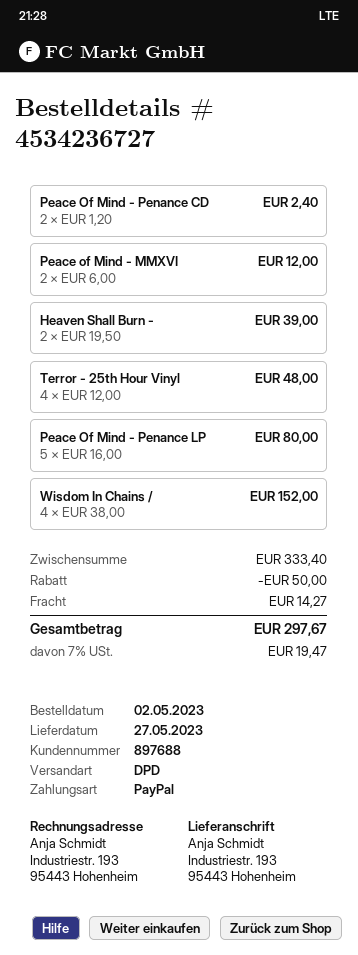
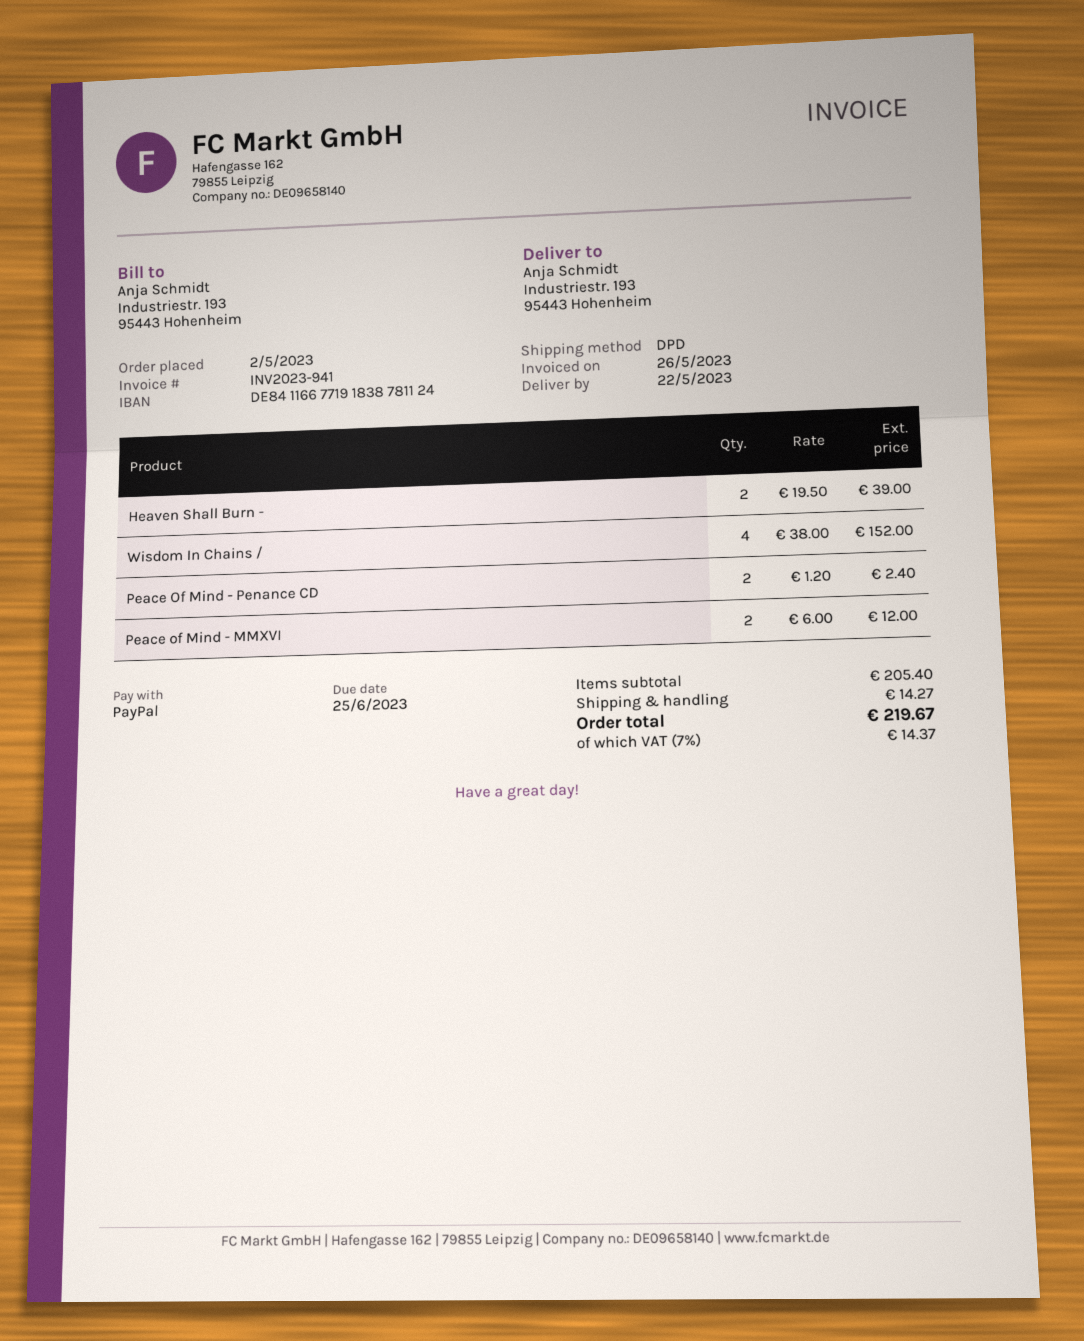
delivery date: 2023-05-27 -> 2023-05-22
Terror - 25th Hour Vinyl: 4 x 12.00 = 48.00 -> none
Peace Of Mind - Penance LP: 5 x 16.00 = 80.00 -> none
subtotal: 333.40 -> 205.40
discount: 50.00 -> none
tax: 7% = 19.47 -> 7% = 14.37
total: 297.67 -> 219.67

